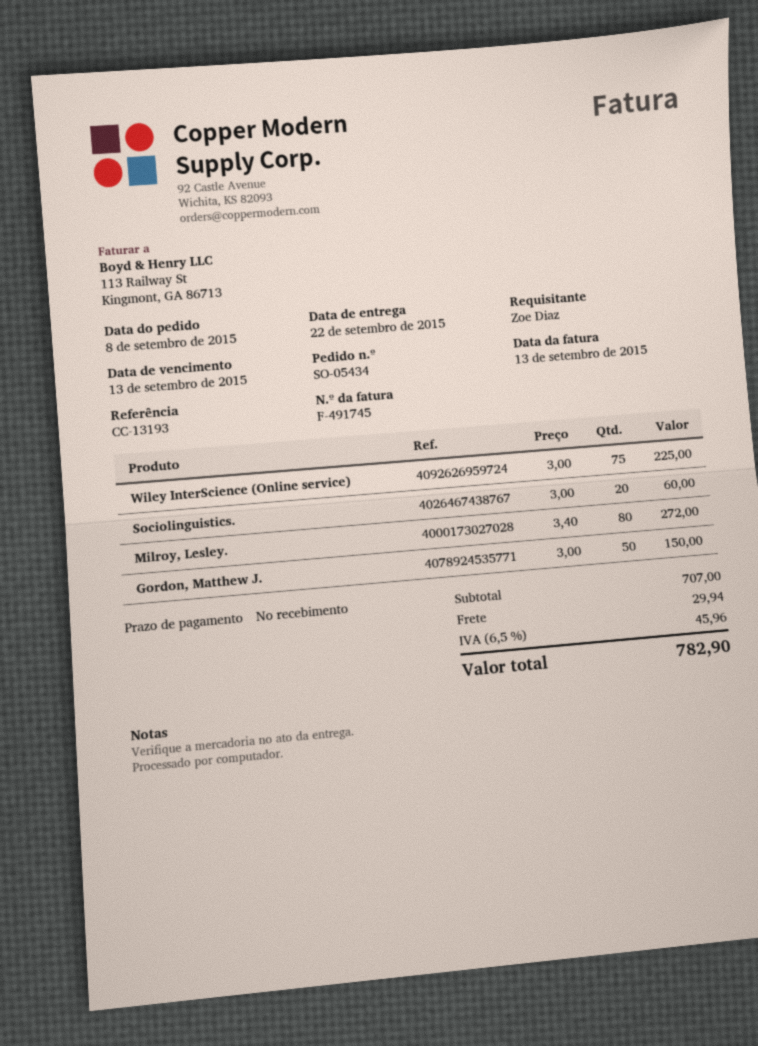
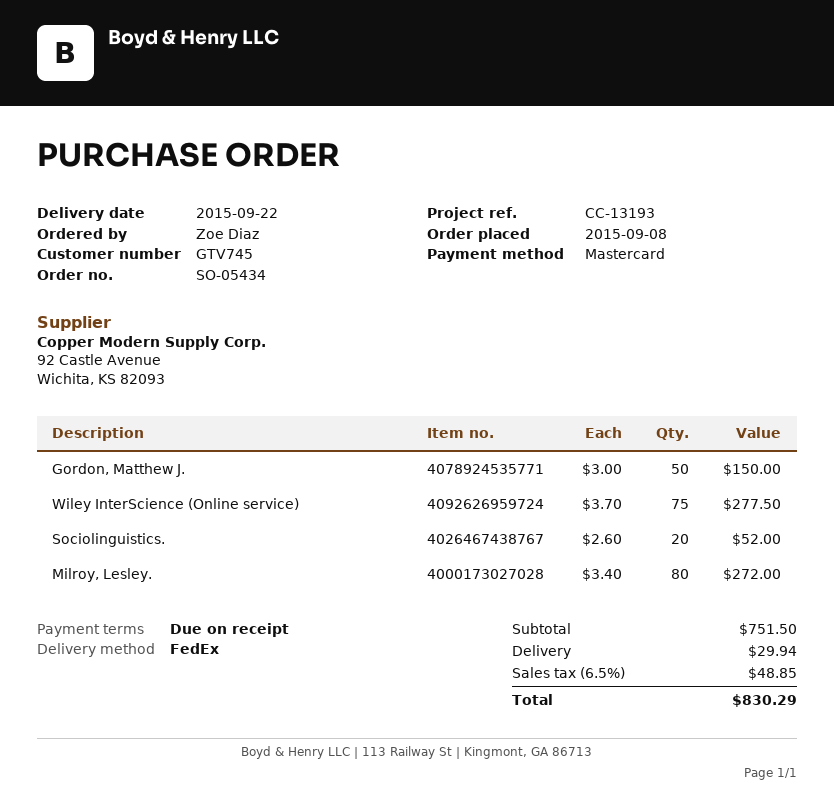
Wiley InterScience (Online service): 75 x 3.00 = 225.00 -> 75 x 3.70 = 277.50
Sociolinguistics.: 20 x 3.00 = 60.00 -> 20 x 2.60 = 52.00
subtotal: 707.00 -> 751.50
tax: 6.5% = 45.96 -> 6.5% = 48.85
total: 782.90 -> 830.29

